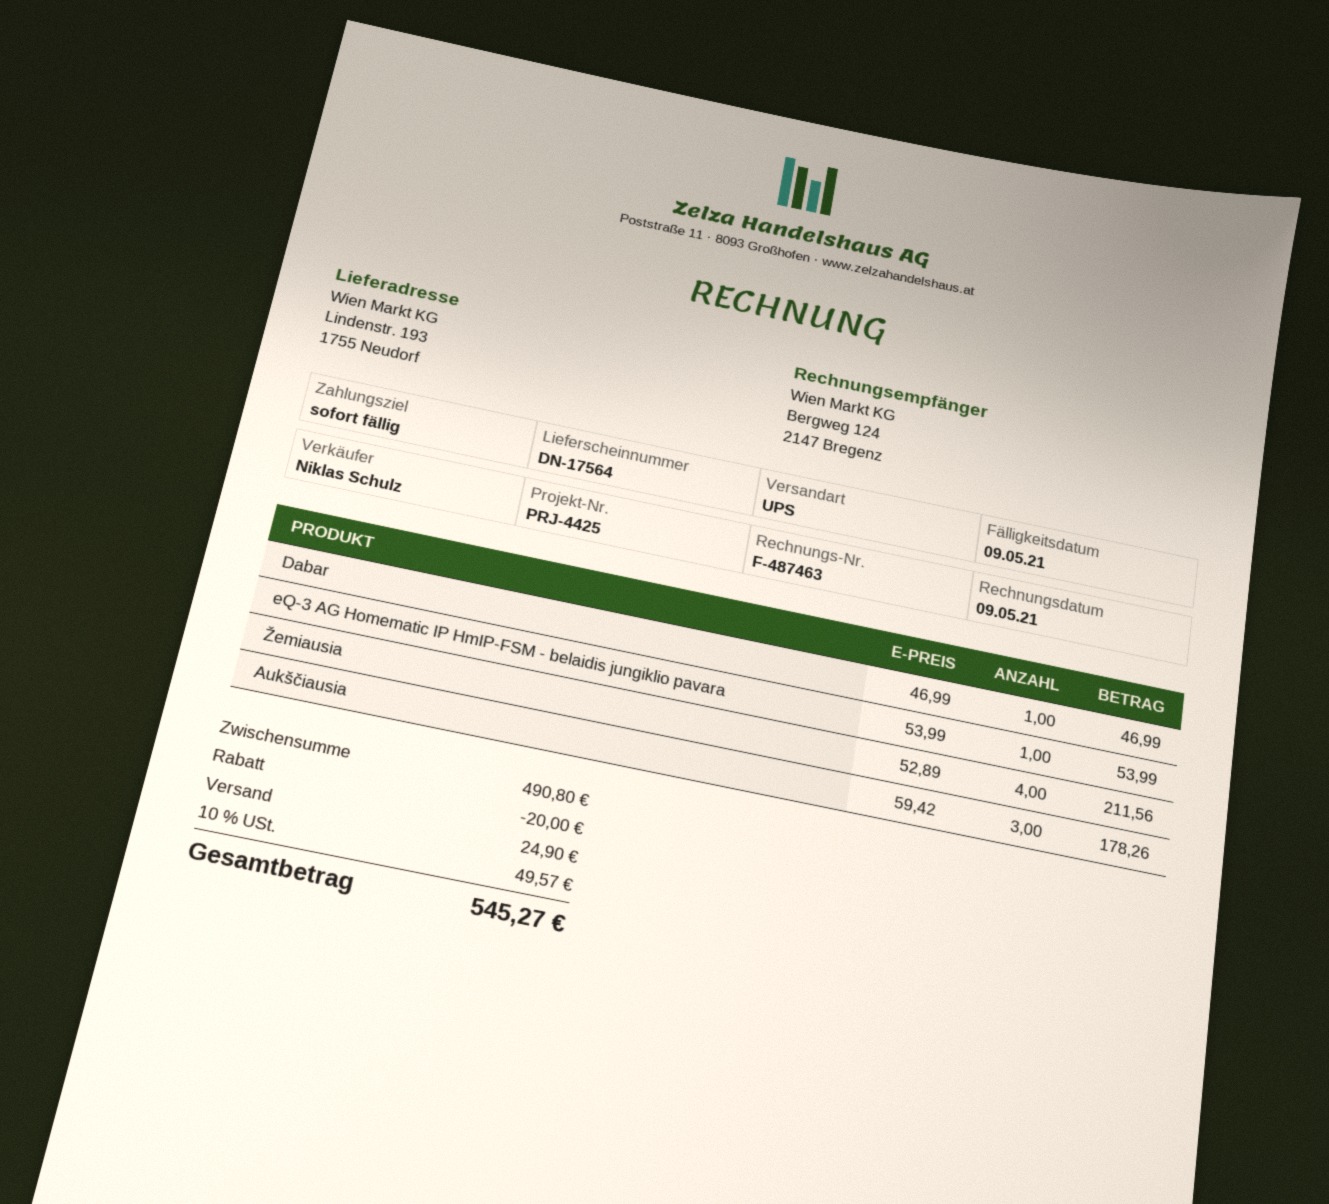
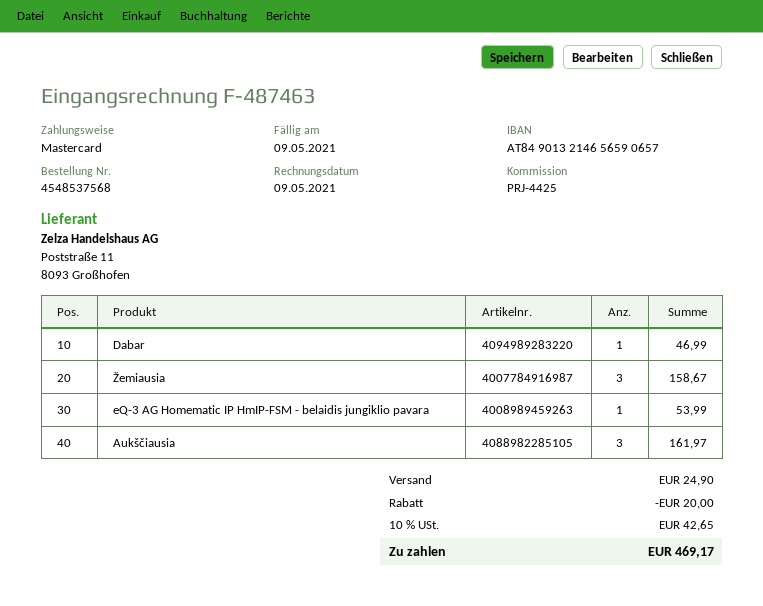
Žemiausia: 4 for 211.56 -> 3 for 158.67
Aukščiausia: 3 for 178.26 -> 3 for 161.97
tax: 10% = 49.57 -> 10% = 42.65
total: 545.27 -> 469.17

